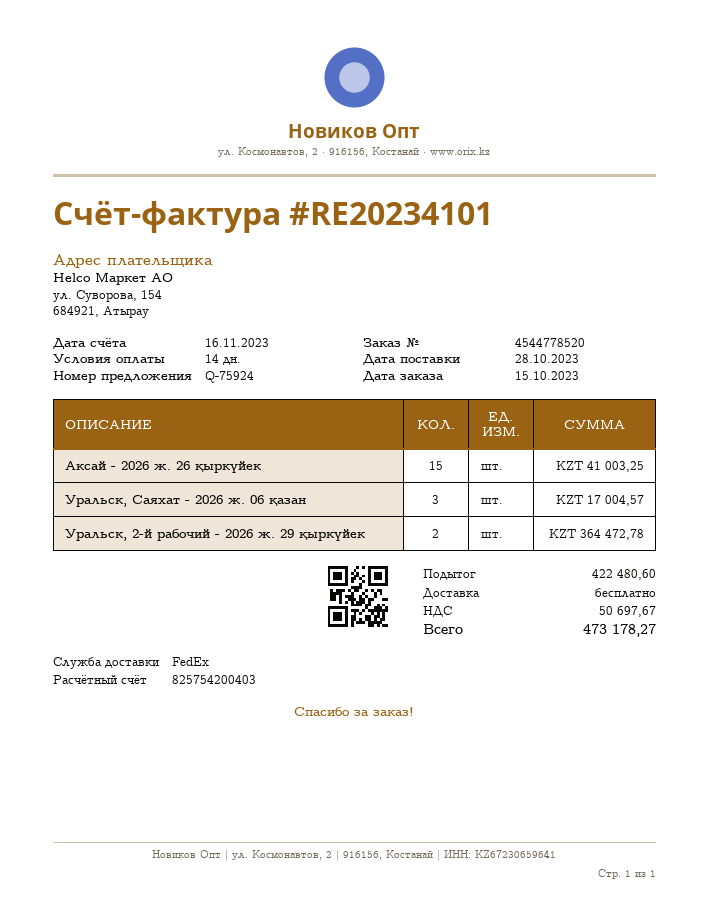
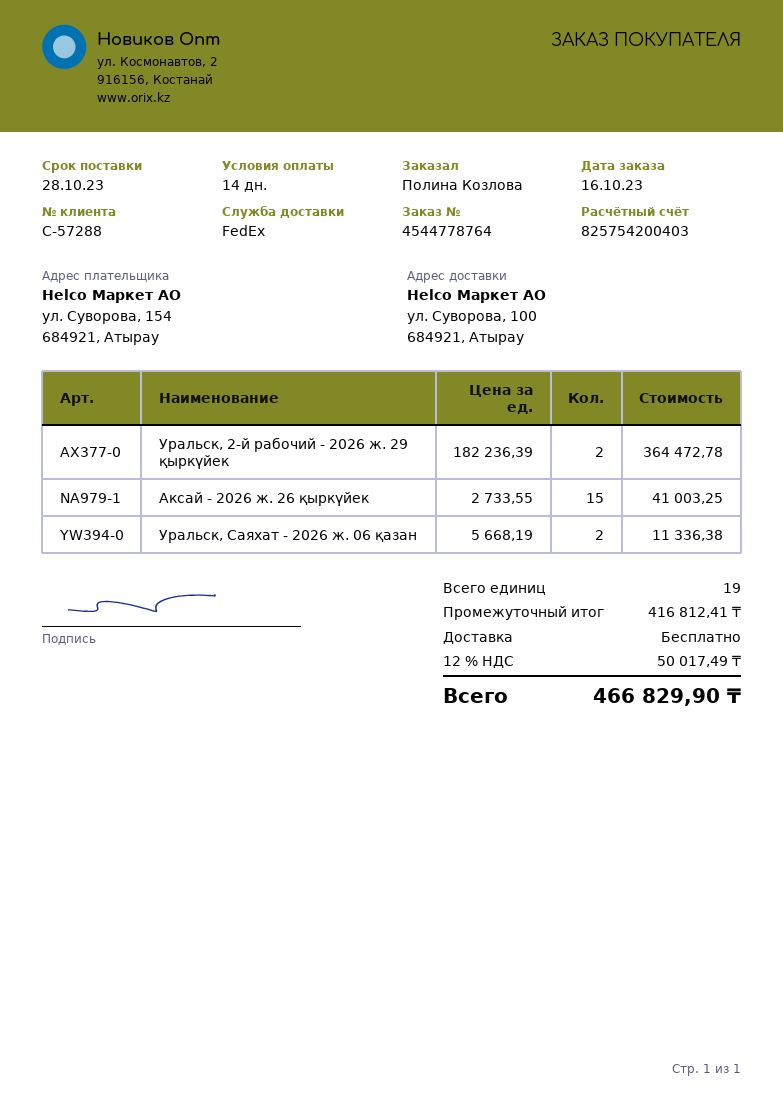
order number: 4544778520 -> 4544778764
order date: 2023-10-15 -> 2023-10-16
Уральск, Саяхат - 2026 ж. 06 қазан: 3 for 17004.57 -> 2 for 11336.38
subtotal: 422480.60 -> 416812.41
tax: 50697.67 -> 50017.49
total: 473178.27 -> 466829.90

